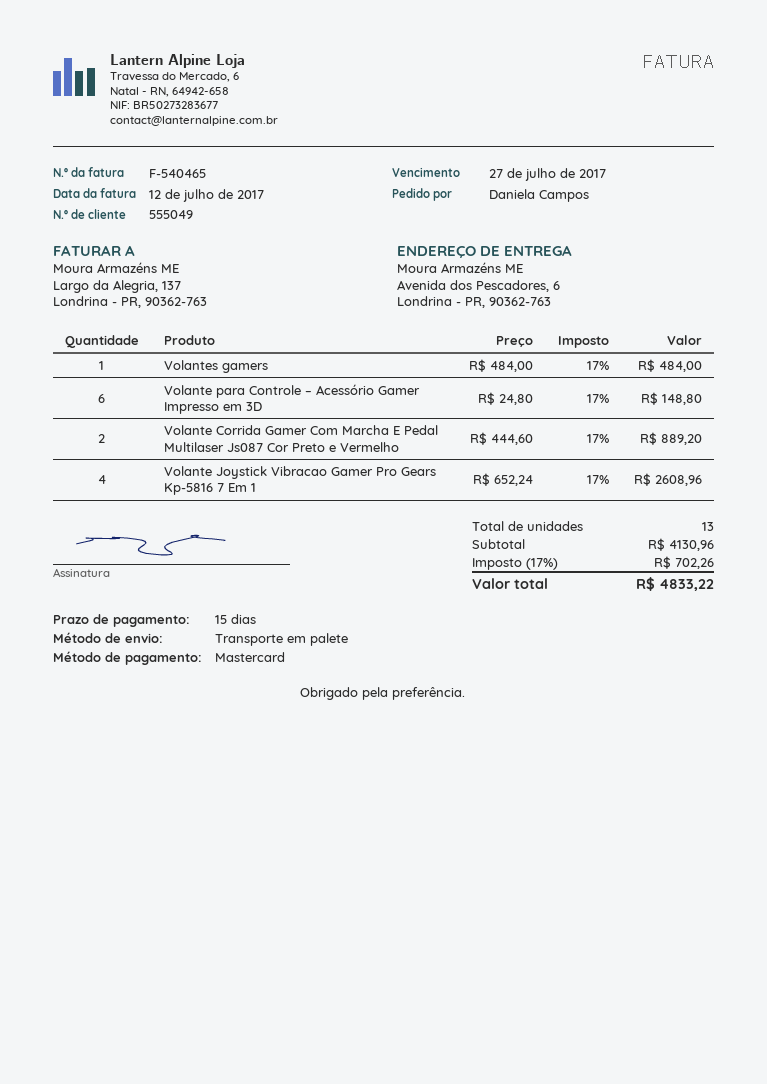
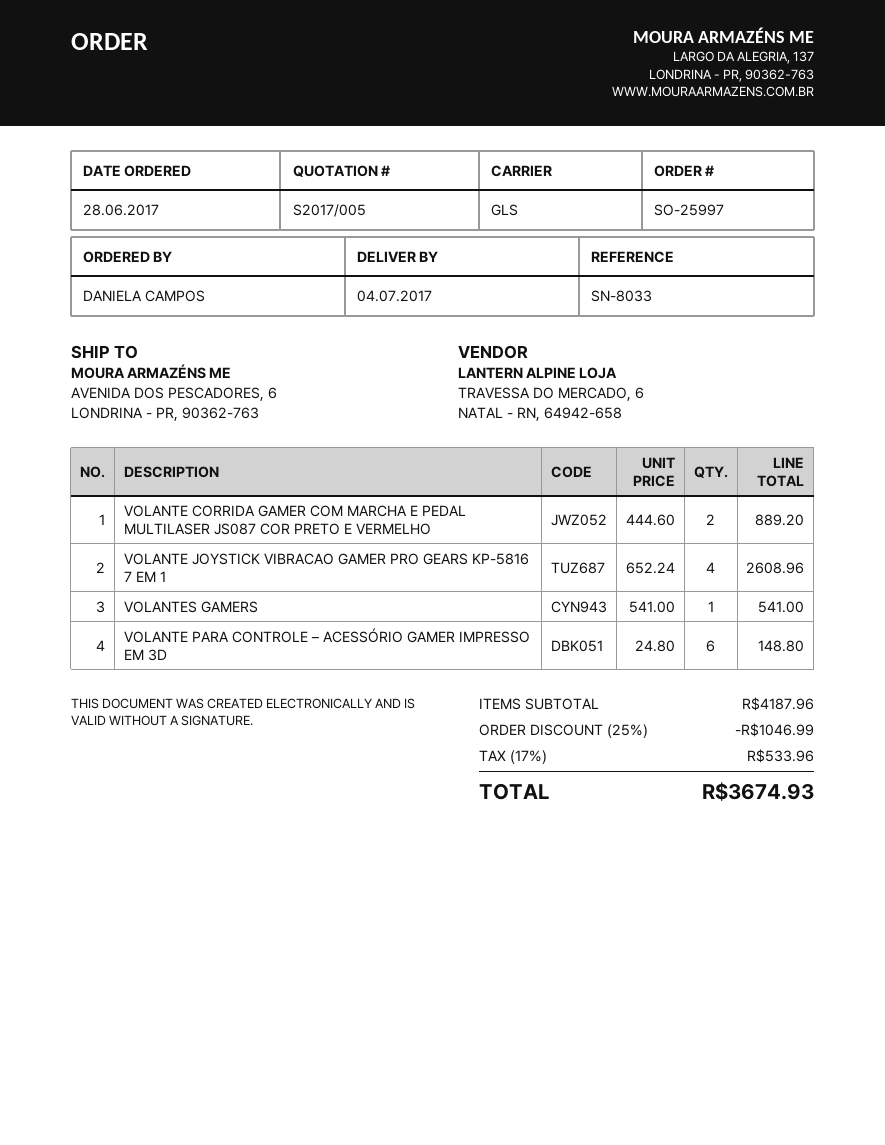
shipping method: pallet freight -> GLS
Volantes gamers: 1 x 484.00 = 484.00 -> 1 x 541.00 = 541.00
subtotal: 4130.96 -> 4187.96
discount: none -> 25% = 1046.99
tax: 17% = 702.26 -> 17% = 533.96
total: 4833.22 -> 3674.93

